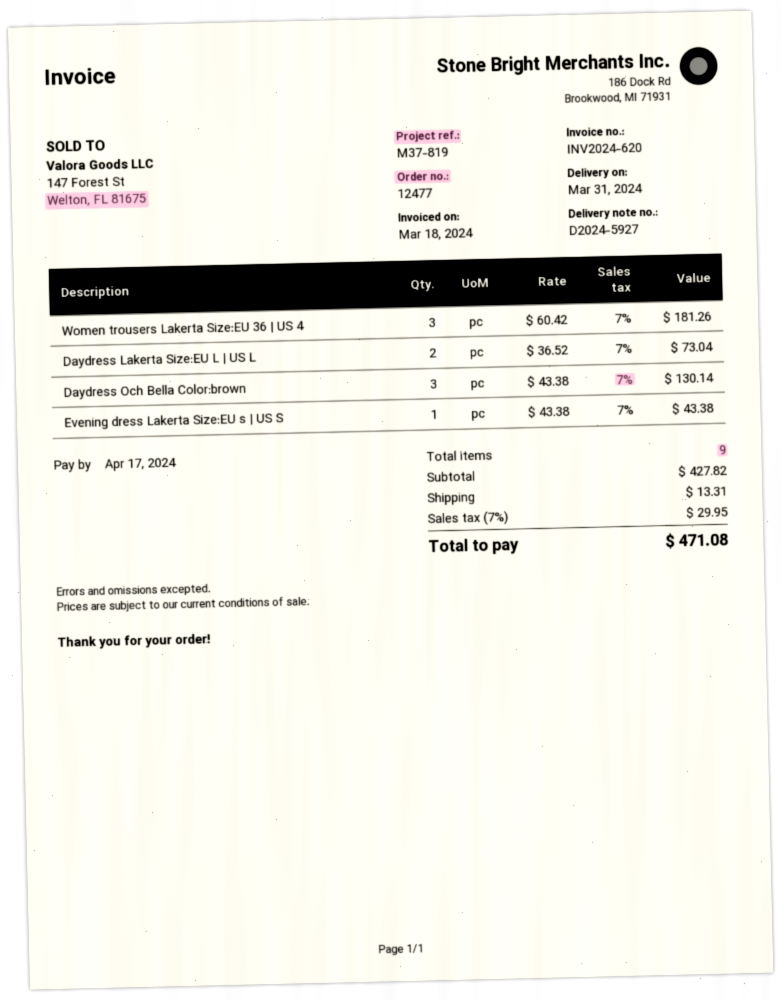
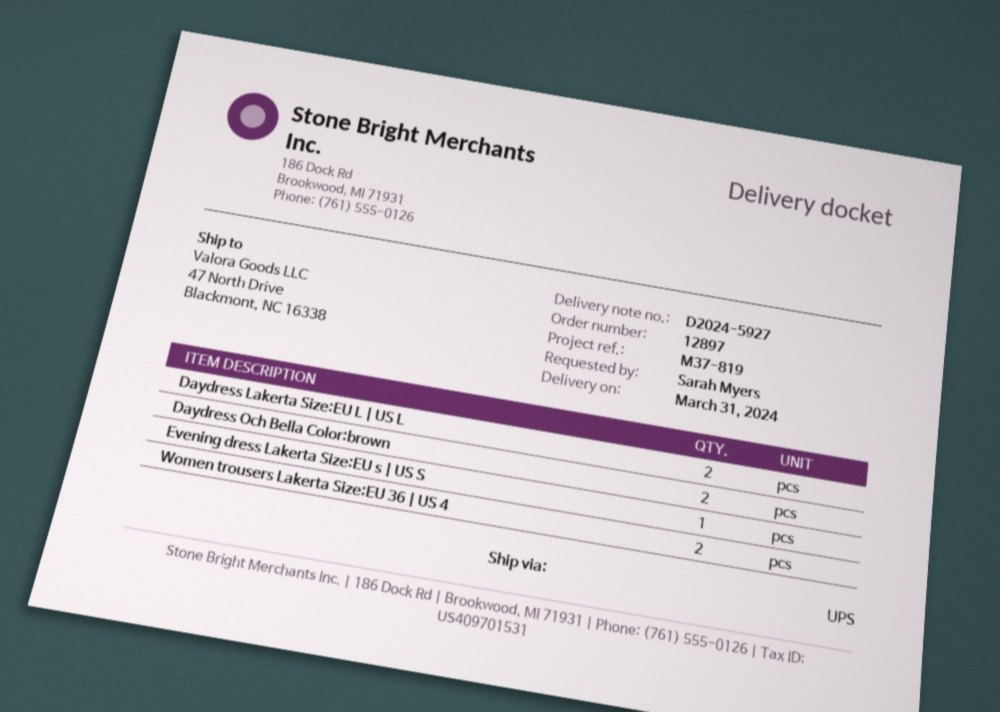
order number: 12477 -> 12897
Women trousers Lakerta Size:EU 36 | US 4: 3 -> 2
Daydress Och Bella Color:brown: 3 -> 2

